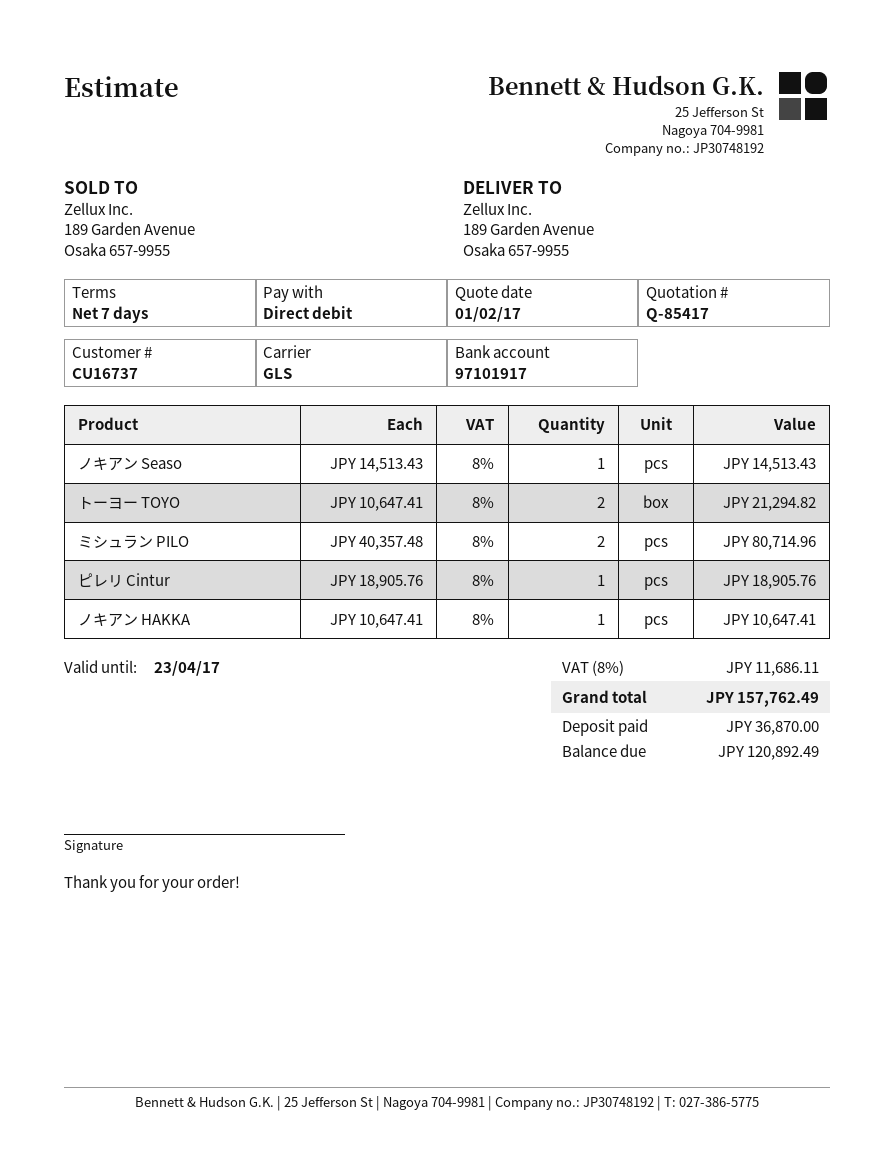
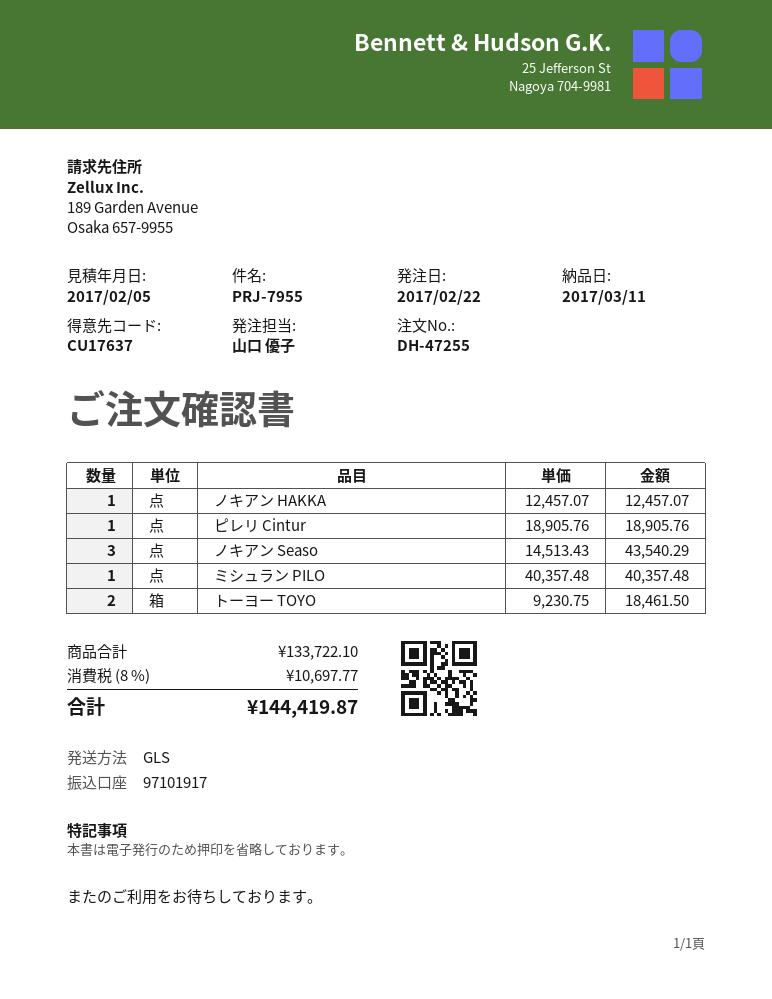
quote date: 2017-02-01 -> 2017-02-05
customer number: CU16737 -> CU17637
ノキアン Seaso: 1 x 14513.43 = 14513.43 -> 3 x 14513.43 = 43540.29
トーヨー TOYO: 2 x 10647.41 = 21294.82 -> 2 x 9230.75 = 18461.50
ミシュラン PILO: 2 x 40357.48 = 80714.96 -> 1 x 40357.48 = 40357.48
ノキアン HAKKA: 1 x 10647.41 = 10647.41 -> 1 x 12457.07 = 12457.07
tax: 8% = 11686.11 -> 8% = 10697.77
total: 157762.49 -> 144419.87

